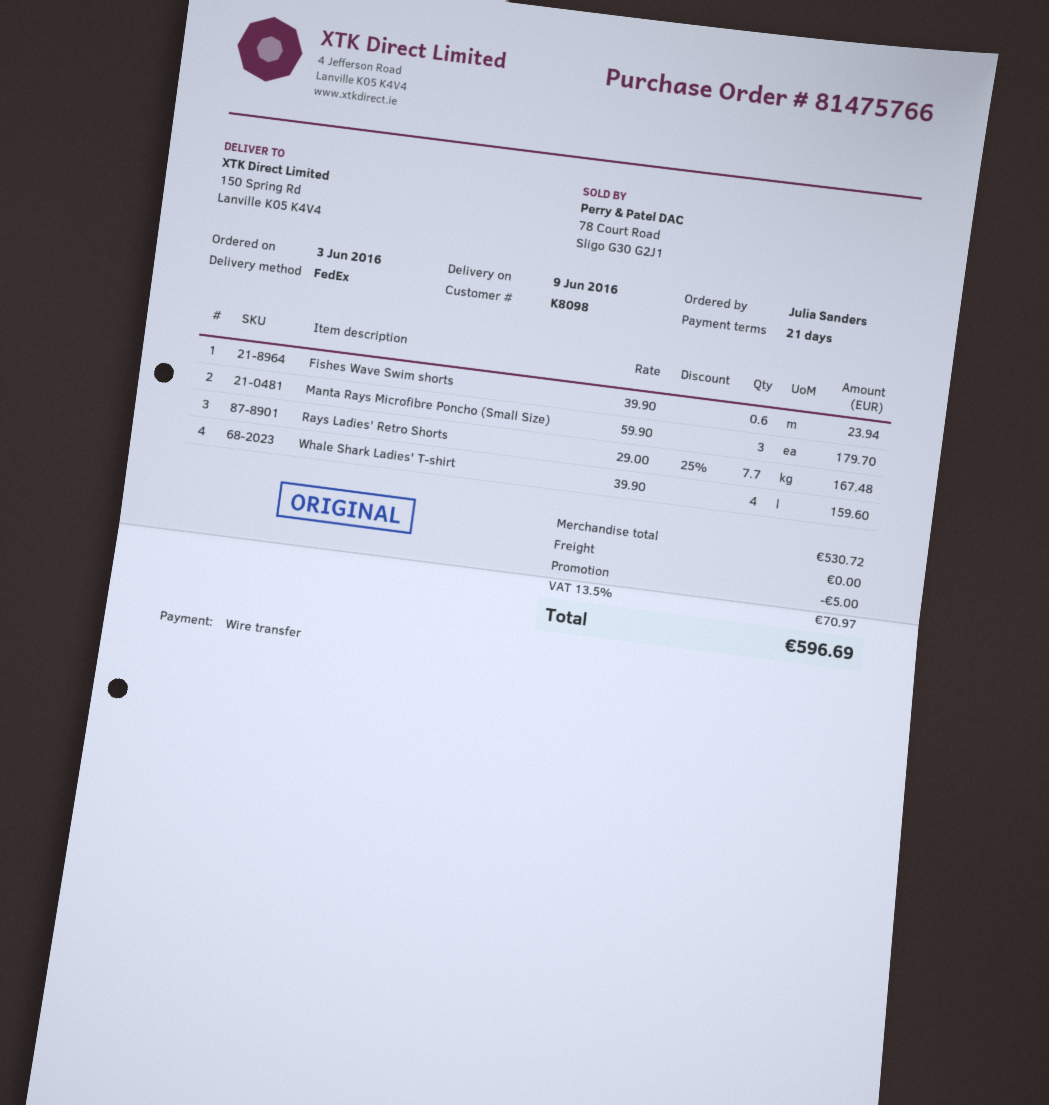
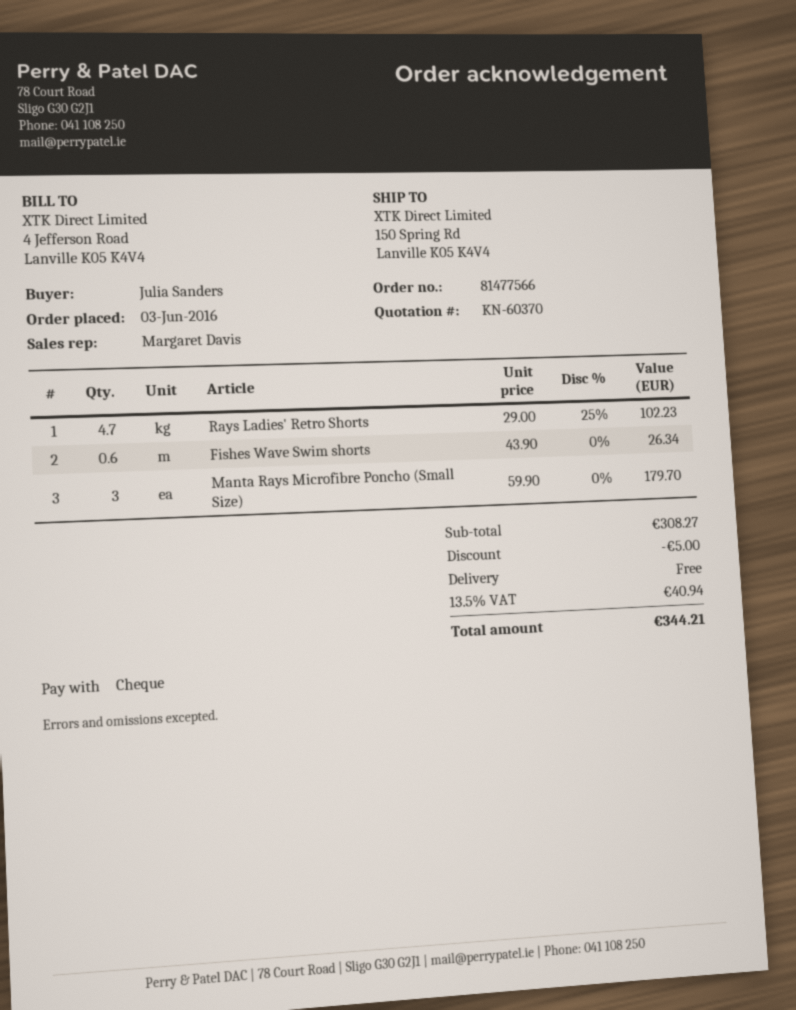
order number: 81475766 -> 81477566
payment method: bank transfer -> cheque
Fishes Wave Swim shorts: 0.6 x 39.90 = 23.94 -> 0.6 x 43.90 = 26.34
Rays Ladies' Retro Shorts: 7.7 x 29.00 - 25% = 167.48 -> 4.7 x 29.00 - 25% = 102.23
Whale Shark Ladies' T-shirt: 4 x 39.90 = 159.60 -> none
subtotal: 530.72 -> 308.27
tax: 13.5% = 70.97 -> 13.5% = 40.94
total: 596.69 -> 344.21

